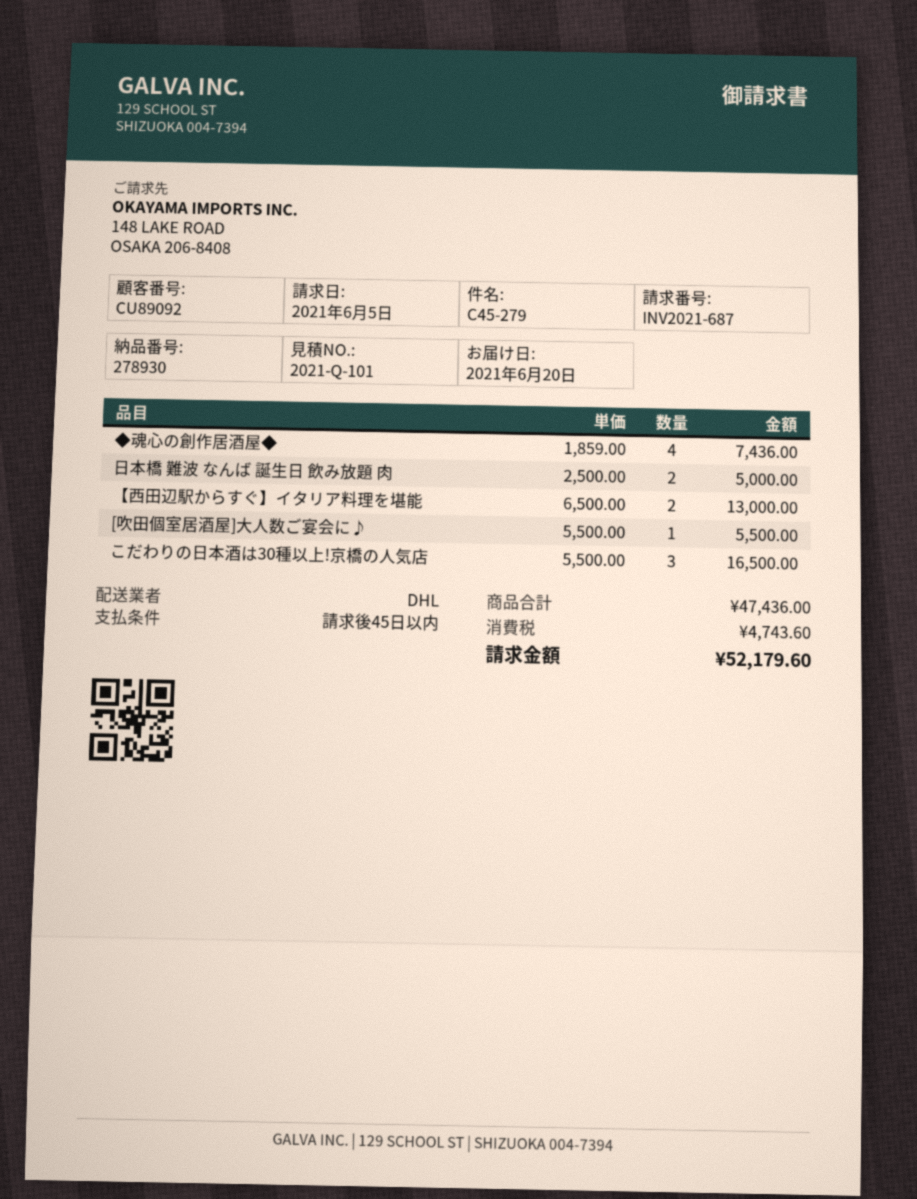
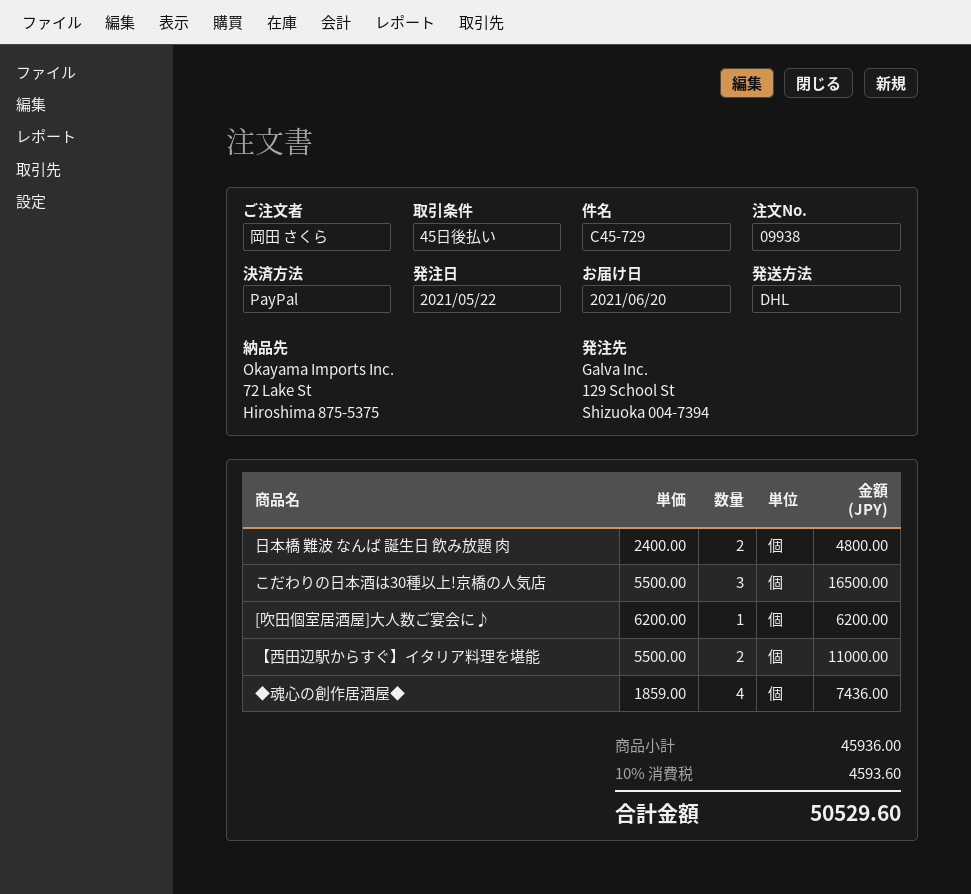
reference: C45-279 -> C45-729
日本橋 難波 なんば 誕生日 飲み放題 肉: 2 x 2500.00 = 5000.00 -> 2 x 2400.00 = 4800.00
【西田辺駅からすぐ】イタリア料理を堪能: 2 x 6500.00 = 13000.00 -> 2 x 5500.00 = 11000.00
[吹田個室居酒屋]大人数ご宴会に♪: 1 x 5500.00 = 5500.00 -> 1 x 6200.00 = 6200.00
subtotal: 47436.00 -> 45936.00
tax: 4743.60 -> 4593.60
total: 52179.60 -> 50529.60

